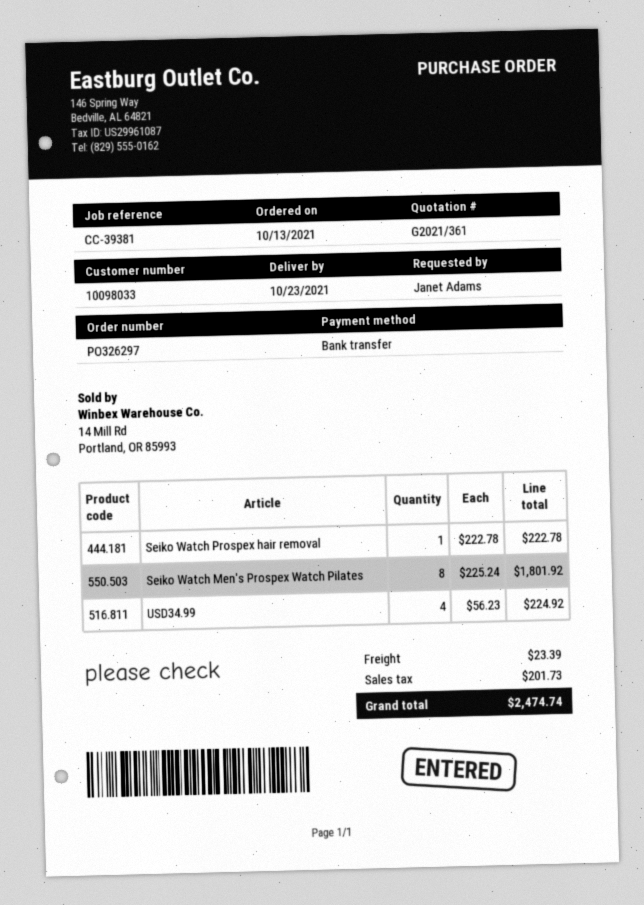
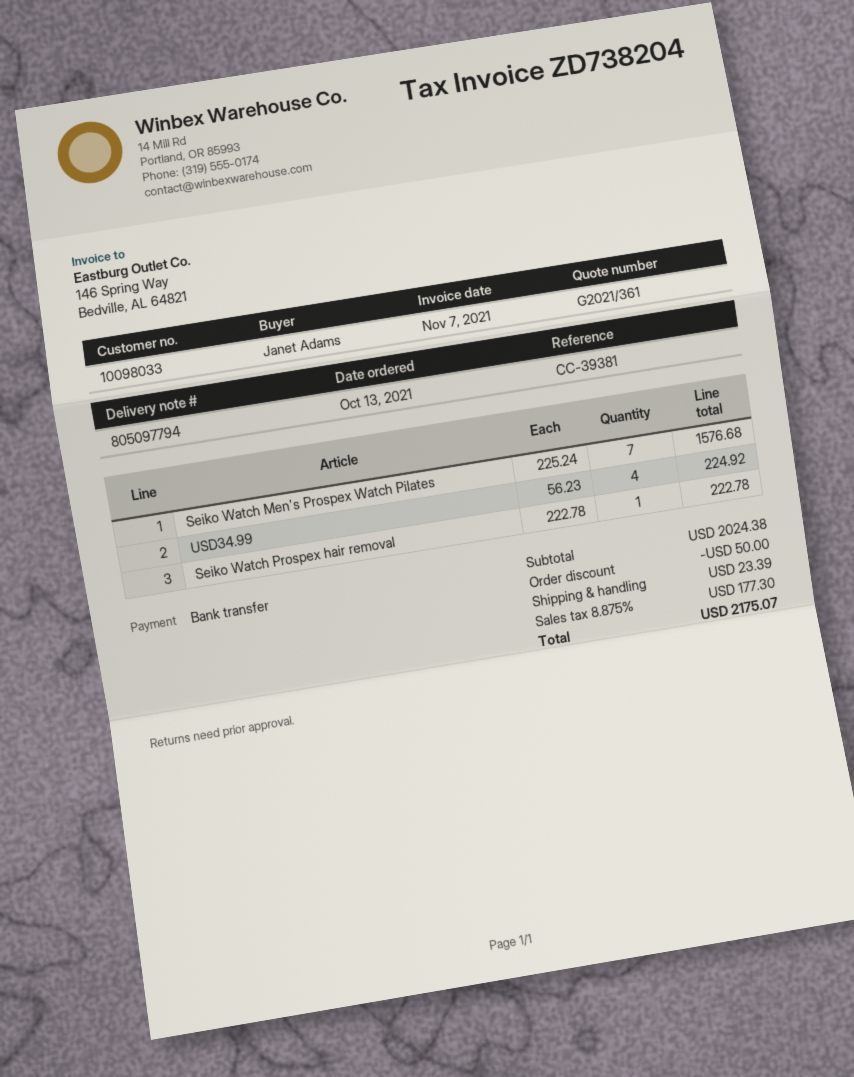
Seiko Watch Men's Prospex Watch Pilates: 8 x 225.24 = 1801.92 -> 7 x 225.24 = 1576.68
discount: none -> 50.00
tax: 201.73 -> 177.30
total: 2474.74 -> 2175.07

